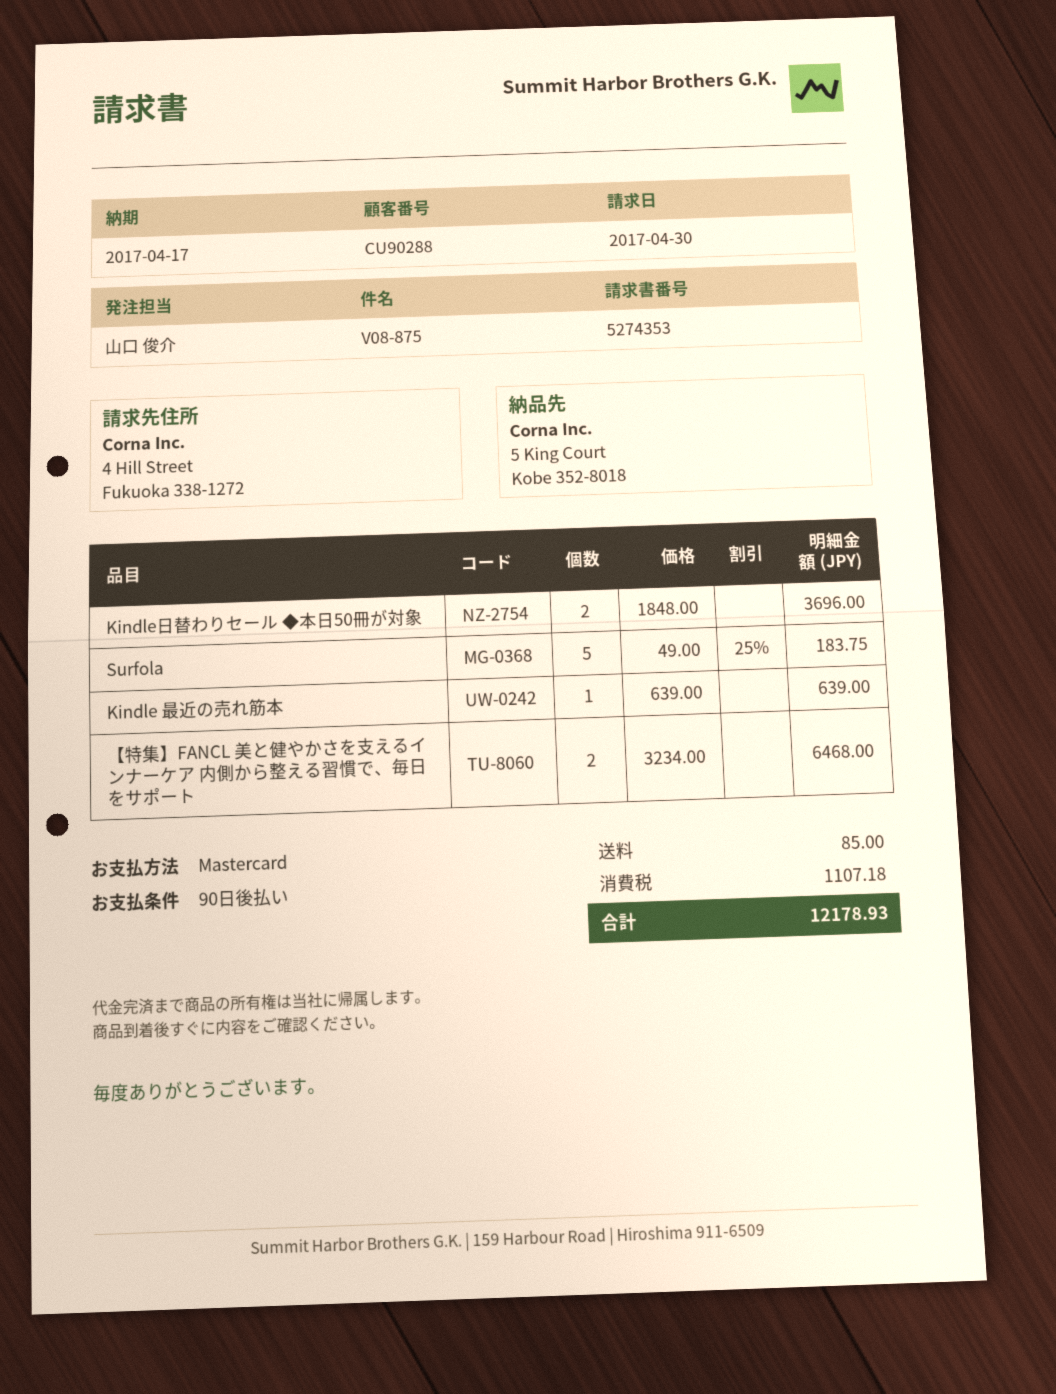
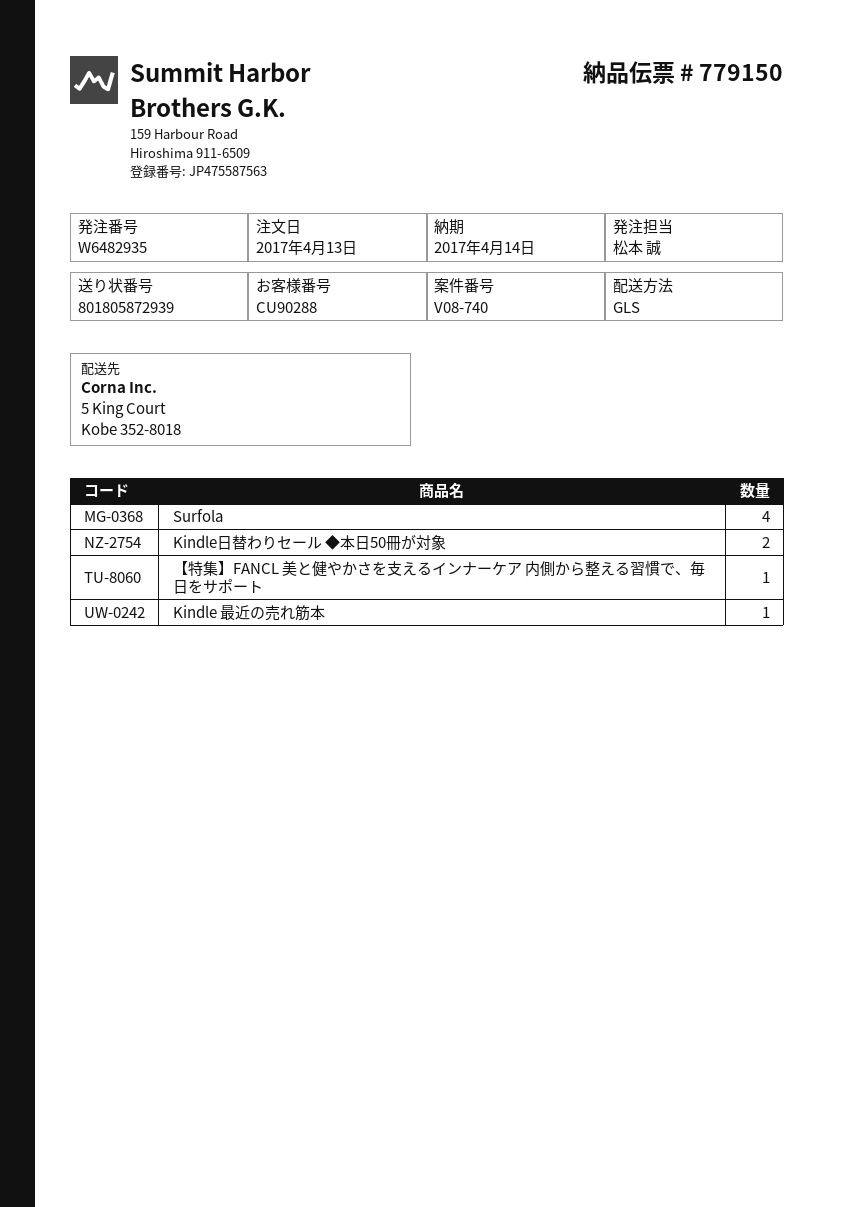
delivery date: 2017-04-17 -> 2017-04-14
reference: V08-875 -> V08-740
ordered by: 山口 俊介 -> 松本 誠
Surfola: 5 -> 4
【特集】FANCL 美と健やかさを支えるインナーケア 内側から整える習慣で、毎日をサポート: 2 -> 1

